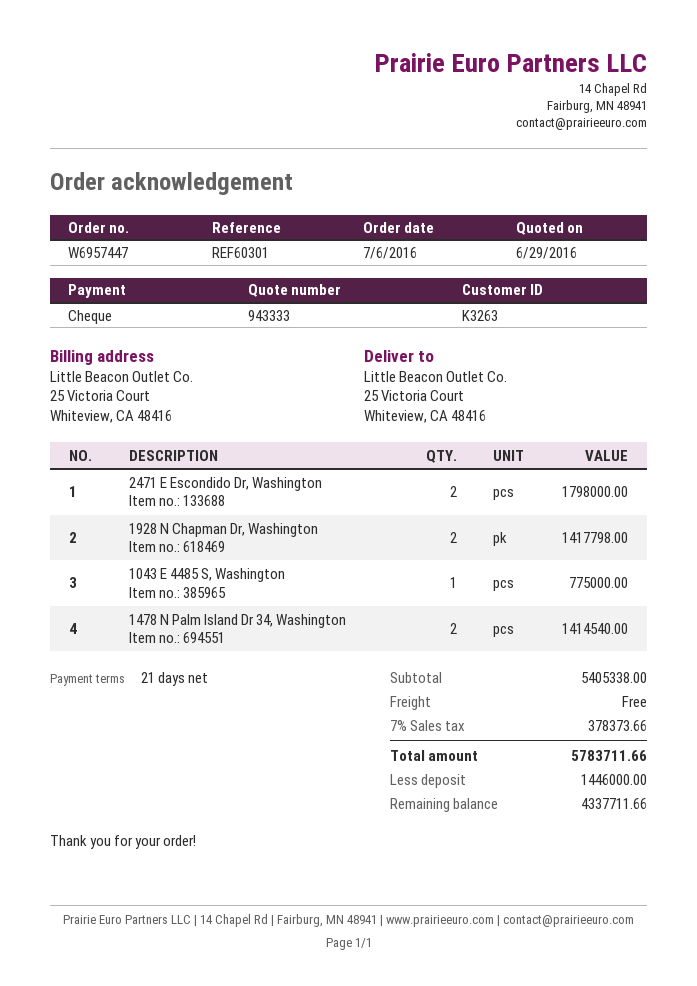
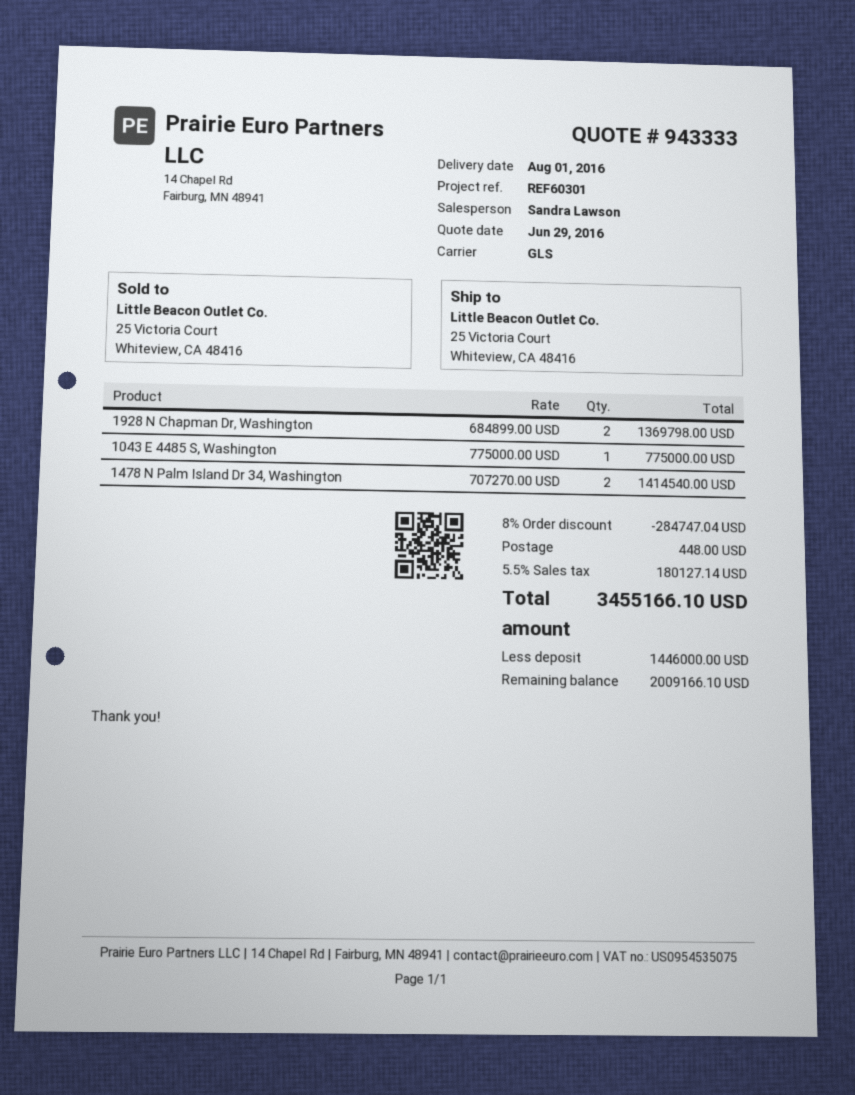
2471 E Escondido Dr, Washington: 2 for 1798000.00 -> none
1928 N Chapman Dr, Washington: 2 for 1417798.00 -> 2 for 1369798.00
discount: none -> 8% = 284747.04
shipping: 0.00 -> 448.00
tax: 7% = 378373.66 -> 5.5% = 180127.14
total: 5783711.66 -> 3455166.10
balance: 4337711.66 -> 2009166.10

